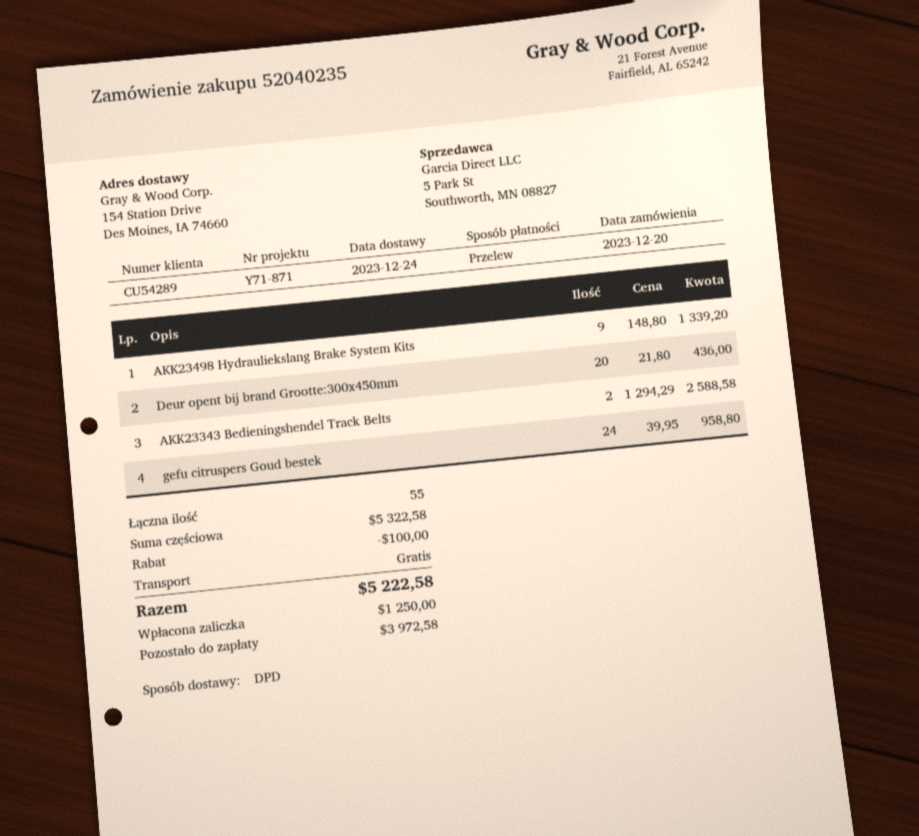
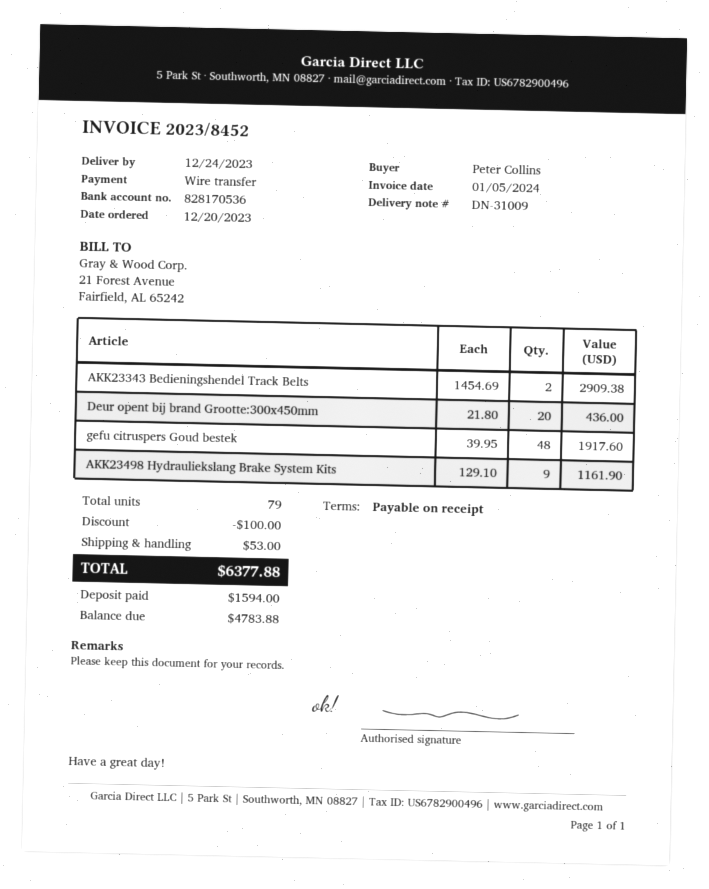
AKK23498 Hydrauliekslang Brake System Kits: 9 x 148.80 = 1339.20 -> 9 x 129.10 = 1161.90
AKK23343 Bedieningshendel Track Belts: 2 x 1294.29 = 2588.58 -> 2 x 1454.69 = 2909.38
gefu citruspers Goud bestek: 24 x 39.95 = 958.80 -> 48 x 39.95 = 1917.60
total quantity: 55 -> 79
shipping: 0.00 -> 53.00
total: 5222.58 -> 6377.88
deposit: 1250.00 -> 1594.00
balance: 3972.58 -> 4783.88

